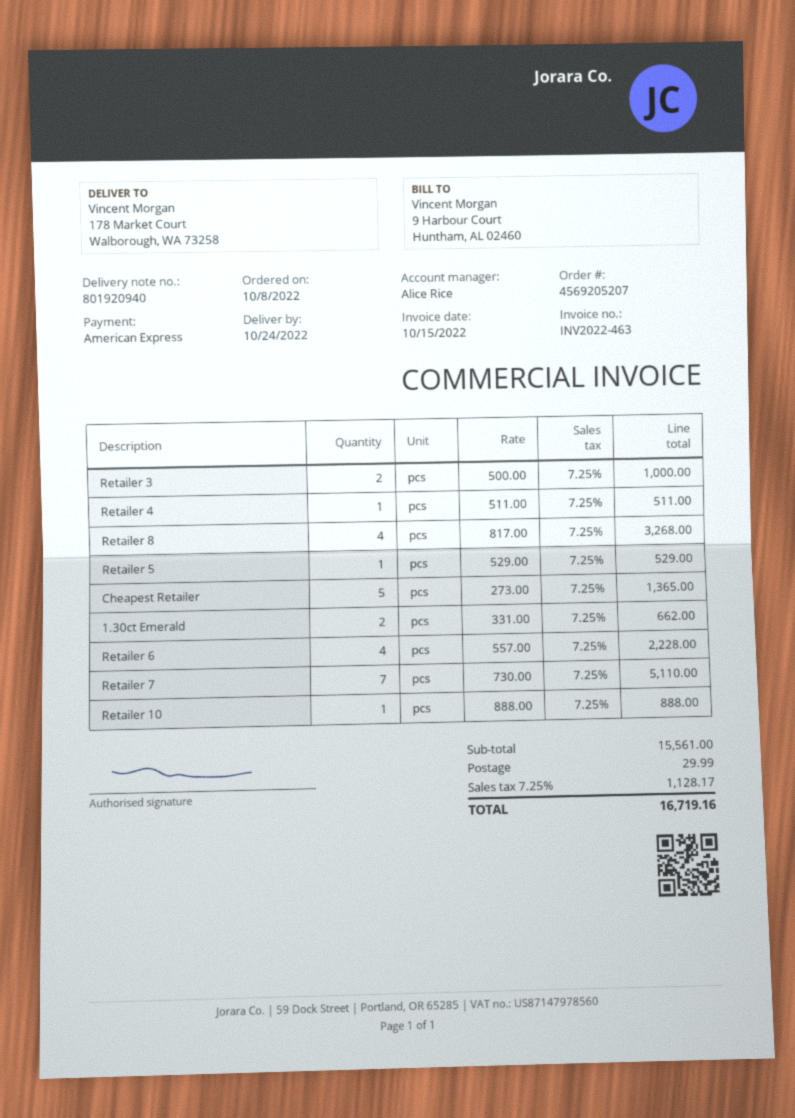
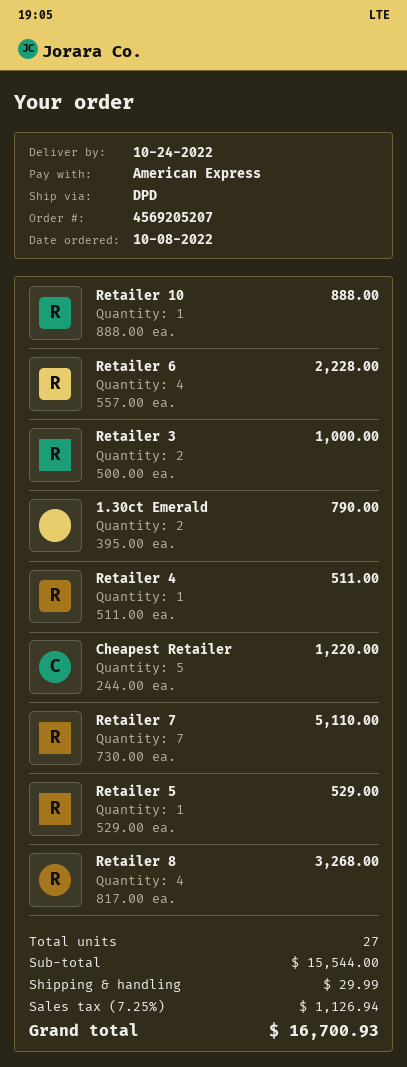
Cheapest Retailer: 5 x 273.00 = 1365.00 -> 5 x 244.00 = 1220.00
1.30ct Emerald: 2 x 331.00 = 662.00 -> 2 x 395.00 = 790.00
subtotal: 15561.00 -> 15544.00
tax: 7.25% = 1128.17 -> 7.25% = 1126.94
total: 16719.16 -> 16700.93

